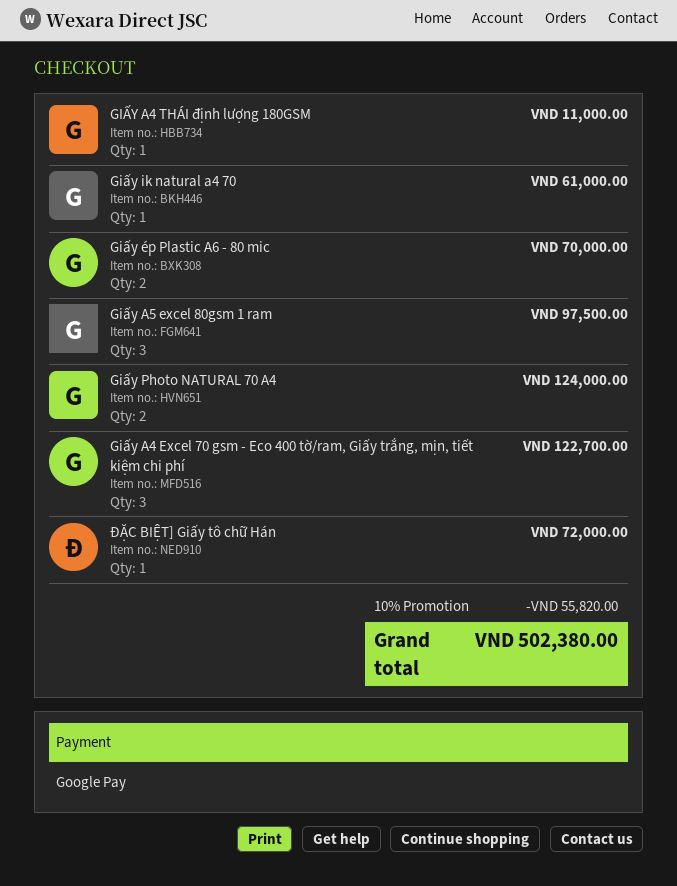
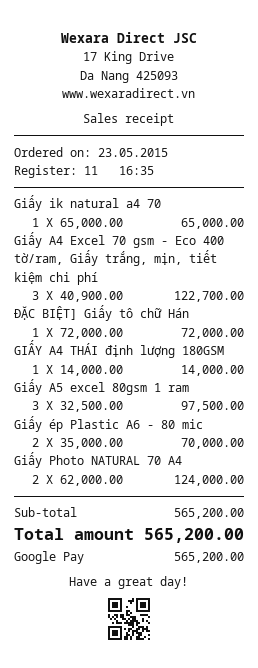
GIẤY A4 THÁI định lượng 180GSM: 1 for 11000.00 -> 1 for 14000.00
Giấy ik natural a4 70: 1 for 61000.00 -> 1 for 65000.00
discount: 10% = 55820.00 -> none
total: 502380.00 -> 565200.00

